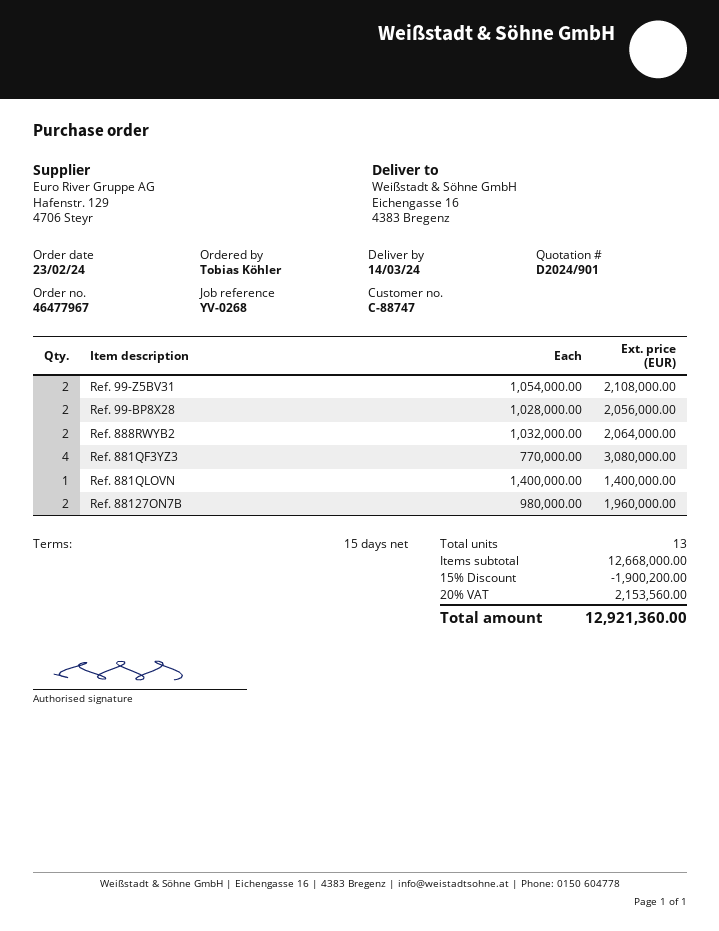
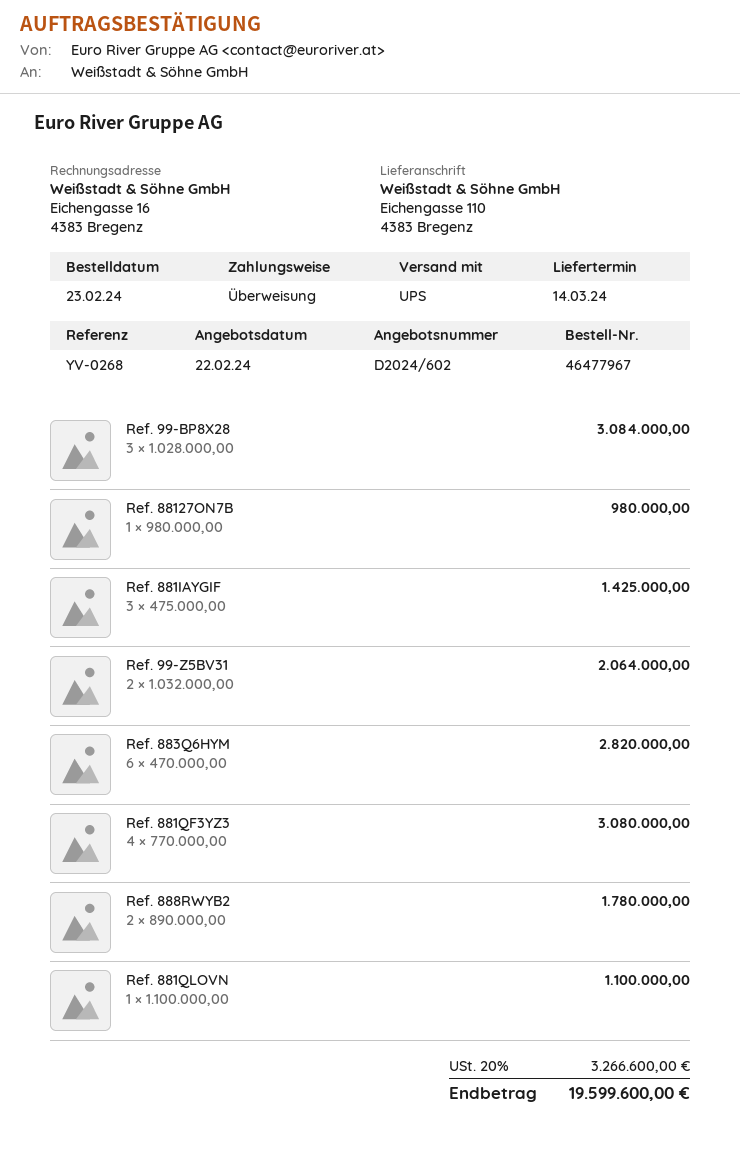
quote number: D2024/901 -> D2024/602
ship to: Eichengasse 16, 4383 Bregenz -> Eichengasse 110, 4383 Bregenz
Ref. 99-Z5BV31: 2 x 1054000.00 = 2108000.00 -> 2 x 1032000.00 = 2064000.00
Ref. 99-BP8X28: 2 x 1028000.00 = 2056000.00 -> 3 x 1028000.00 = 3084000.00
Ref. 888RWYB2: 2 x 1032000.00 = 2064000.00 -> 2 x 890000.00 = 1780000.00
Ref. 881QLOVN: 1 x 1400000.00 = 1400000.00 -> 1 x 1100000.00 = 1100000.00
Ref. 88127ON7B: 2 x 980000.00 = 1960000.00 -> 1 x 980000.00 = 980000.00
Ref. 881IAYGIF: none -> 3 x 475000.00 = 1425000.00
Ref. 883Q6HYM: none -> 6 x 470000.00 = 2820000.00
discount: 15% = 1900200.00 -> none
tax: 20% = 2153560.00 -> 20% = 3266600.00
total: 12921360.00 -> 19599600.00

